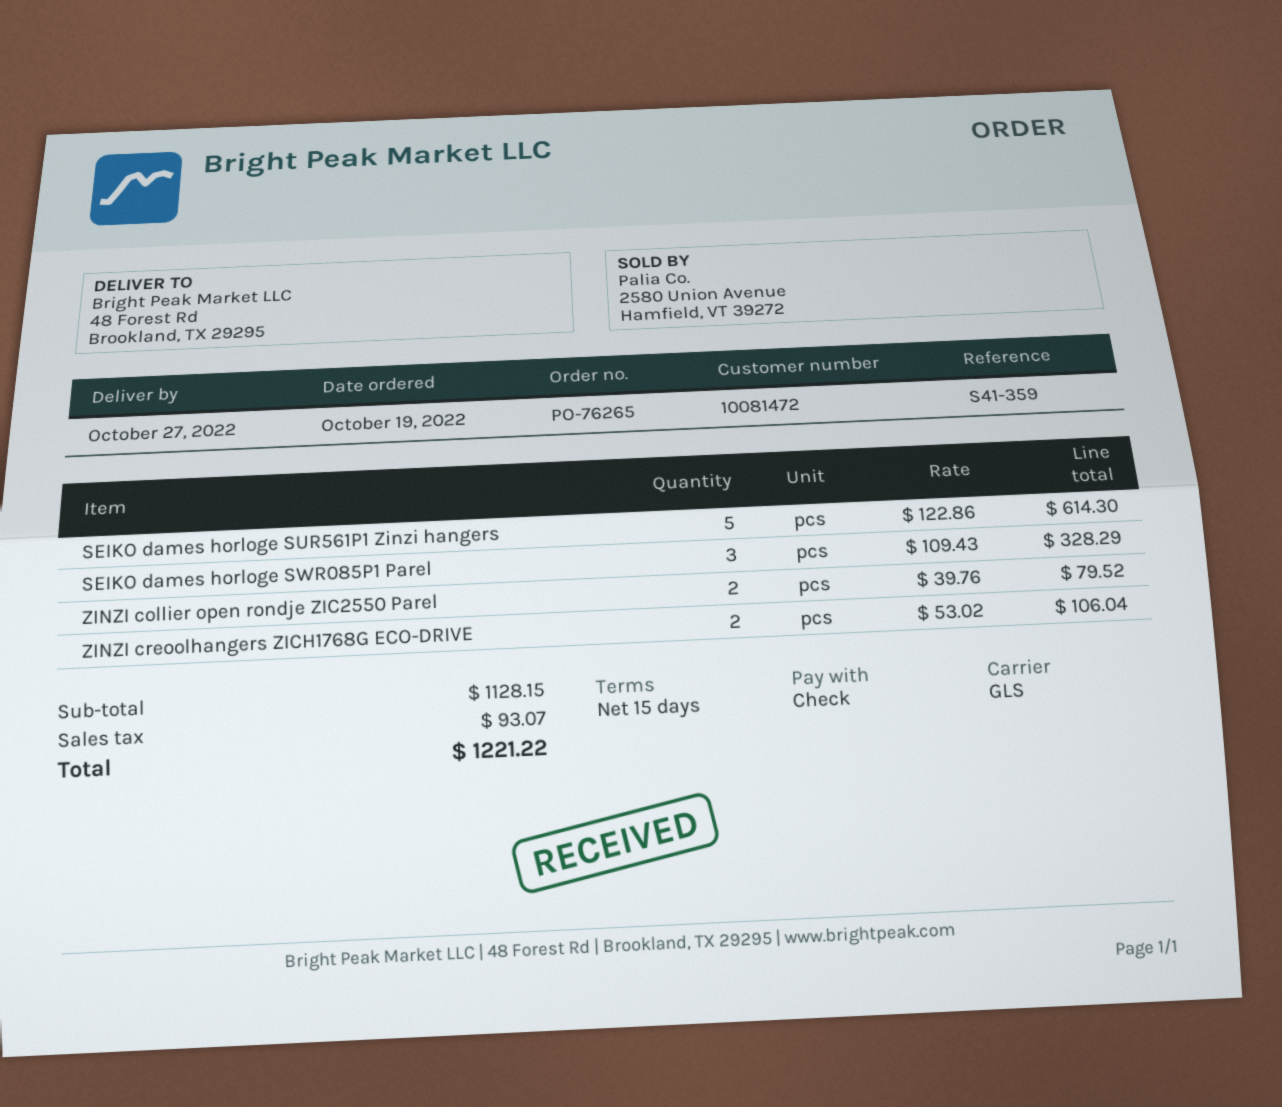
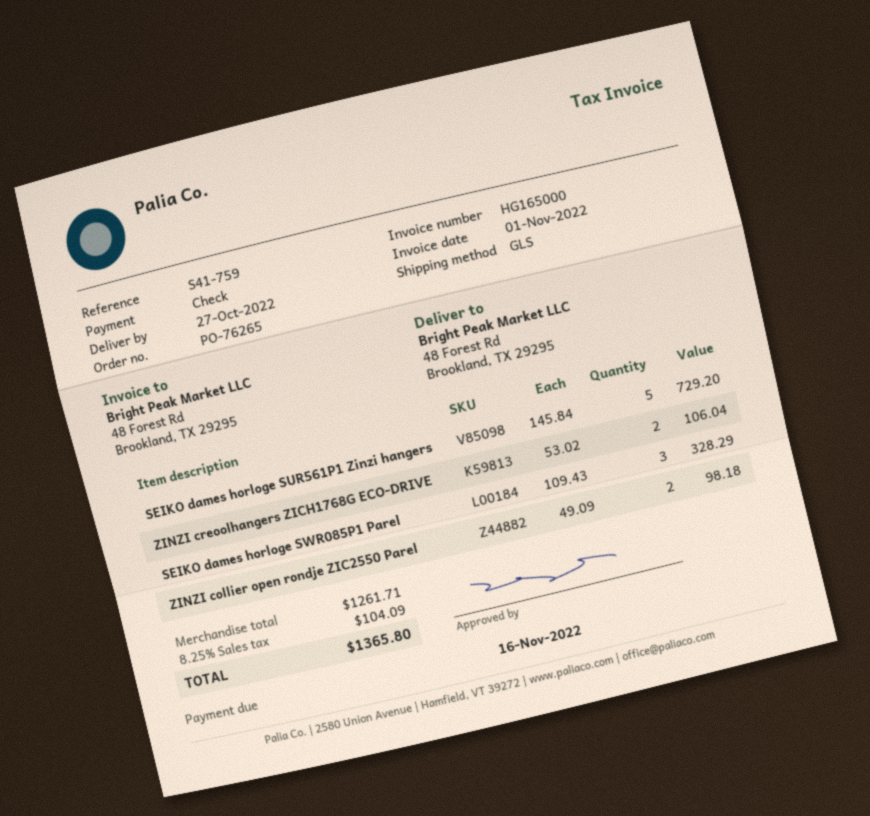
reference: S41-359 -> S41-759
SEIKO dames horloge SUR561P1 Zinzi hangers: 5 x 122.86 = 614.30 -> 5 x 145.84 = 729.20
ZINZI collier open rondje ZIC2550 Parel: 2 x 39.76 = 79.52 -> 2 x 49.09 = 98.18
subtotal: 1128.15 -> 1261.71
tax: 93.07 -> 104.09
total: 1221.22 -> 1365.80

